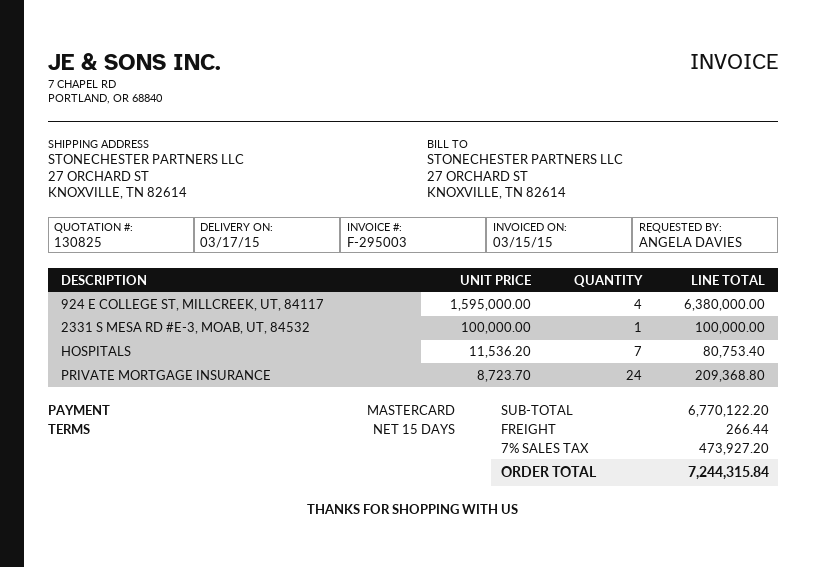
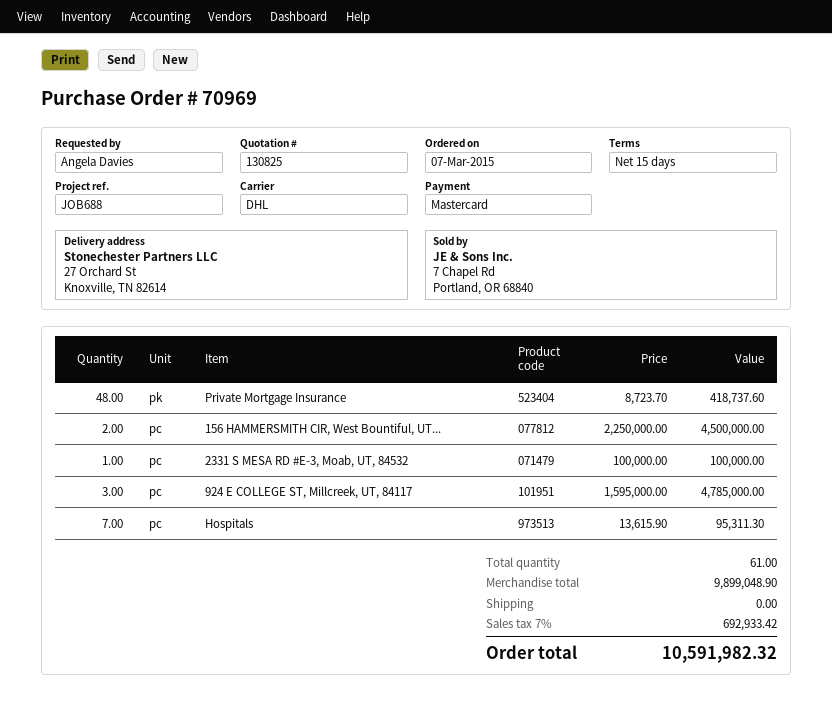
924 E COLLEGE ST, MILLCREEK, UT, 84117: 4 x 1595000.00 = 6380000.00 -> 3 x 1595000.00 = 4785000.00
HOSPITALS: 7 x 11536.20 = 80753.40 -> 7 x 13615.90 = 95311.30
PRIVATE MORTGAGE INSURANCE: 24 x 8723.70 = 209368.80 -> 48 x 8723.70 = 418737.60
156 HAMMERSMITH CIR, West Bountiful, UT...: none -> 2 x 2250000.00 = 4500000.00
subtotal: 6770122.20 -> 9899048.90
shipping: 266.44 -> 0.00
tax: 7% = 473927.20 -> 7% = 692933.42
total: 7244315.84 -> 10591982.32

